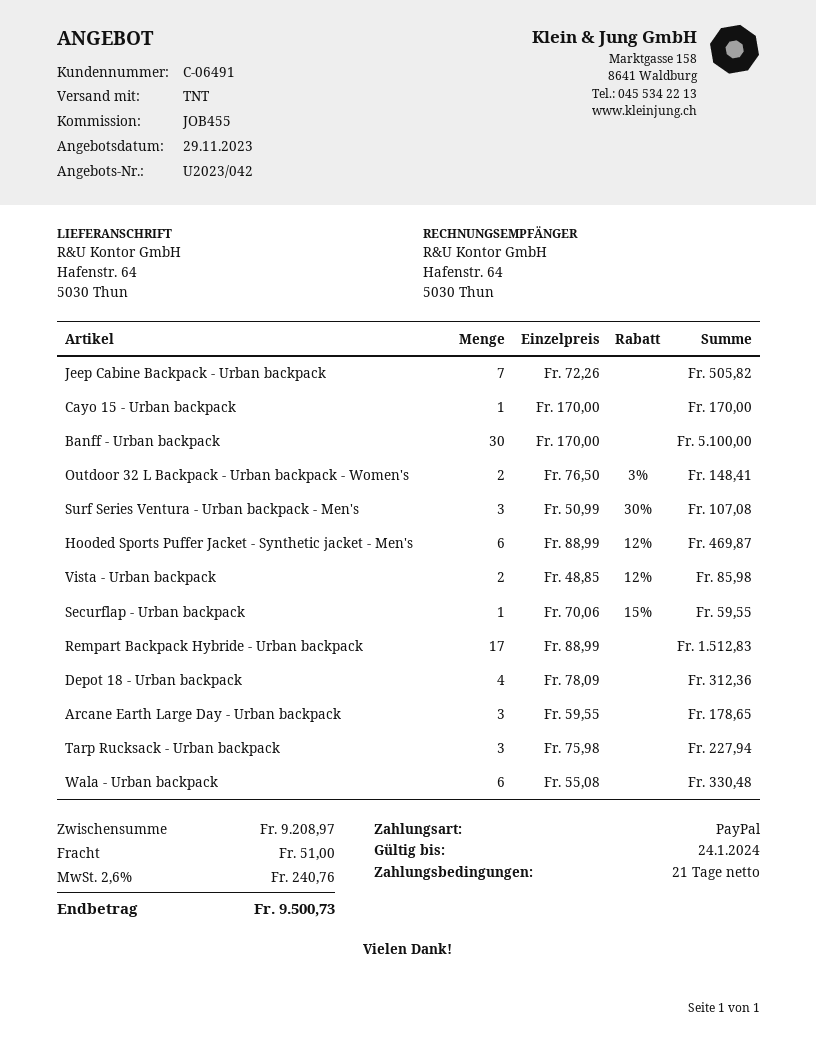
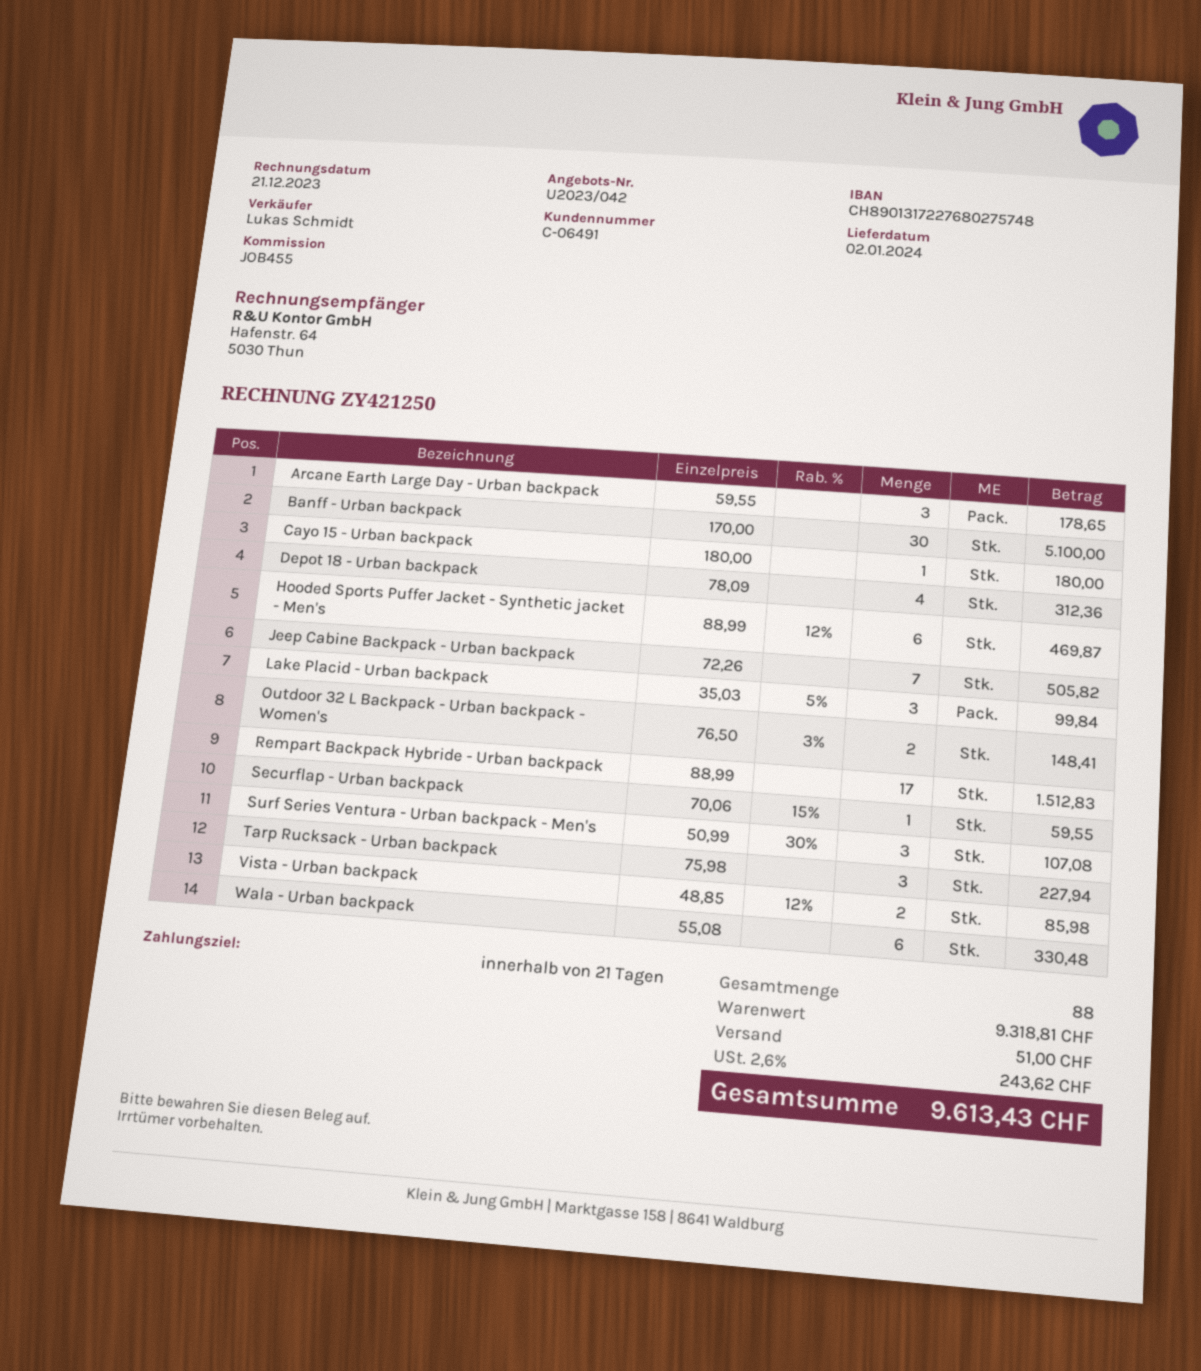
Cayo 15 - Urban backpack: 1 x 170.00 = 170.00 -> 1 x 180.00 = 180.00
Lake Placid - Urban backpack: none -> 3 x 35.03 - 5% = 99.84
subtotal: 9208.97 -> 9318.81
tax: 2.6% = 240.76 -> 2.6% = 243.62
total: 9500.73 -> 9613.43

